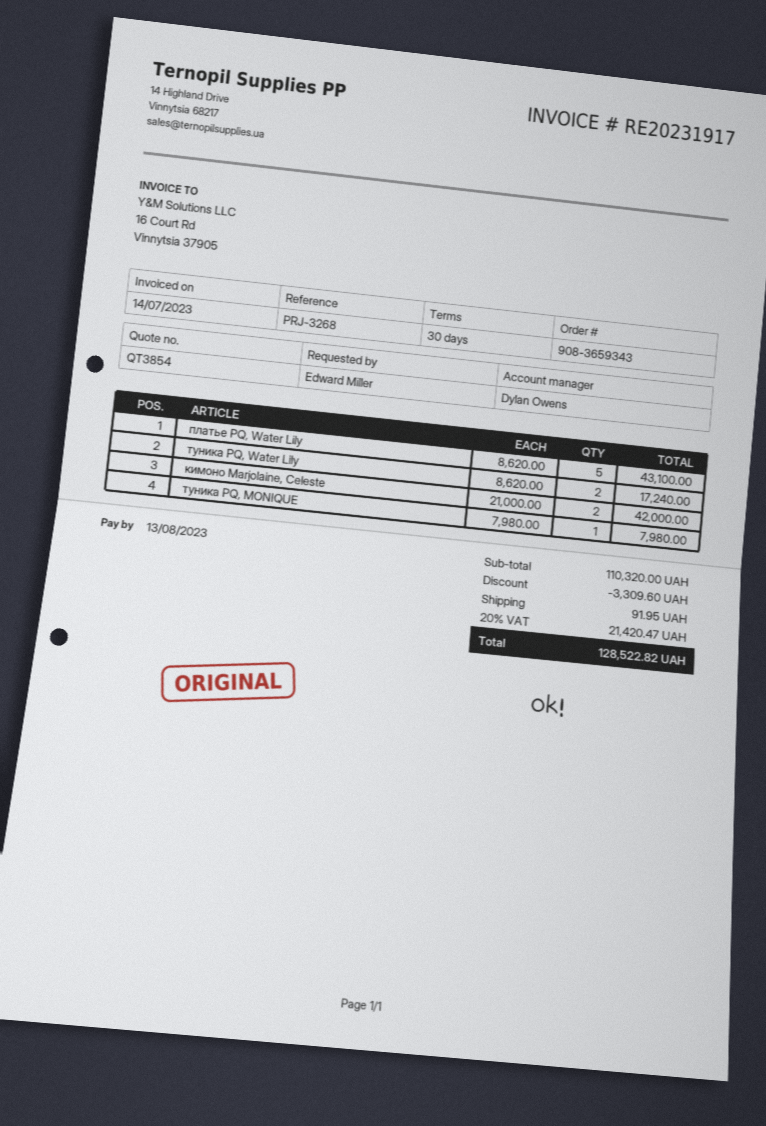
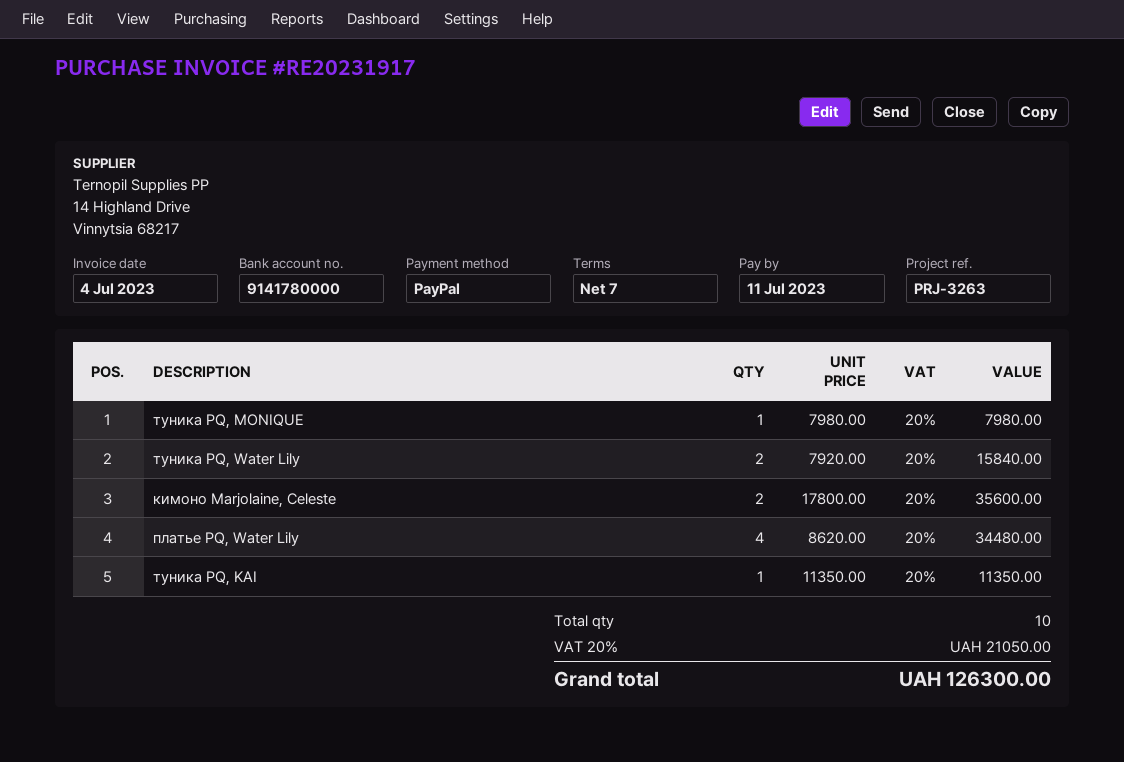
invoice date: 2023-07-14 -> 2023-07-04
payment terms: 30 days -> 7 days
due date: 2023-08-13 -> 2023-07-11
reference: PRJ-3268 -> PRJ-3263
платье PQ, Water Lily: 5 x 8620.00 = 43100.00 -> 4 x 8620.00 = 34480.00
туника PQ, Water Lily: 2 x 8620.00 = 17240.00 -> 2 x 7920.00 = 15840.00
кимоно Marjolaine, Celeste: 2 x 21000.00 = 42000.00 -> 2 x 17800.00 = 35600.00
туника PQ, KAI: none -> 1 x 11350.00 = 11350.00
discount: 3309.60 -> none
shipping: 91.95 -> none
tax: 20% = 21420.47 -> 20% = 21050.00
total: 128522.82 -> 126300.00

